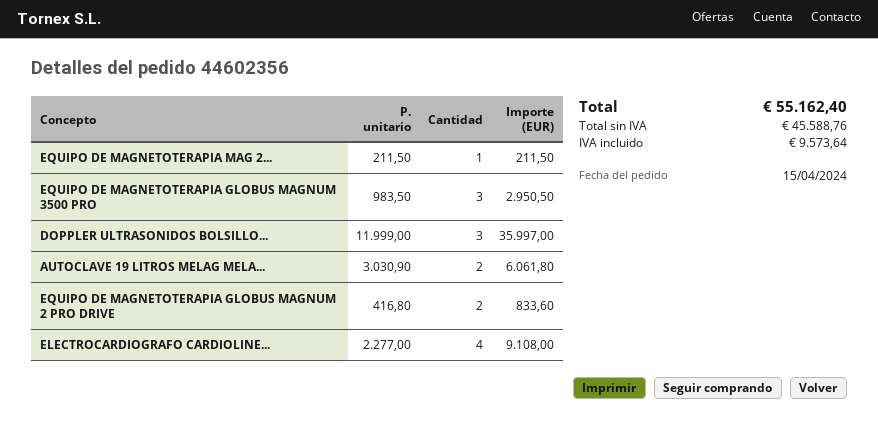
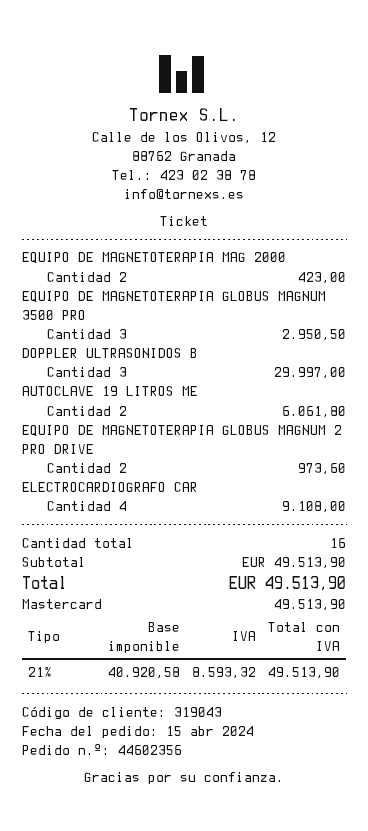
EQUIPO DE MAGNETOTERAPIA MAG 2...: 1 for 211.50 -> 2 for 423.00
DOPPLER ULTRASONIDOS BOLSILLO...: 3 for 35997.00 -> 3 for 29997.00
EQUIPO DE MAGNETOTERAPIA GLOBUS MAGNUM 2 PRO DRIVE: 2 for 833.60 -> 2 for 973.60
net: 45588.76 -> 40920.58
tax: 9573.64 -> 8593.32
total: 55162.40 -> 49513.90

